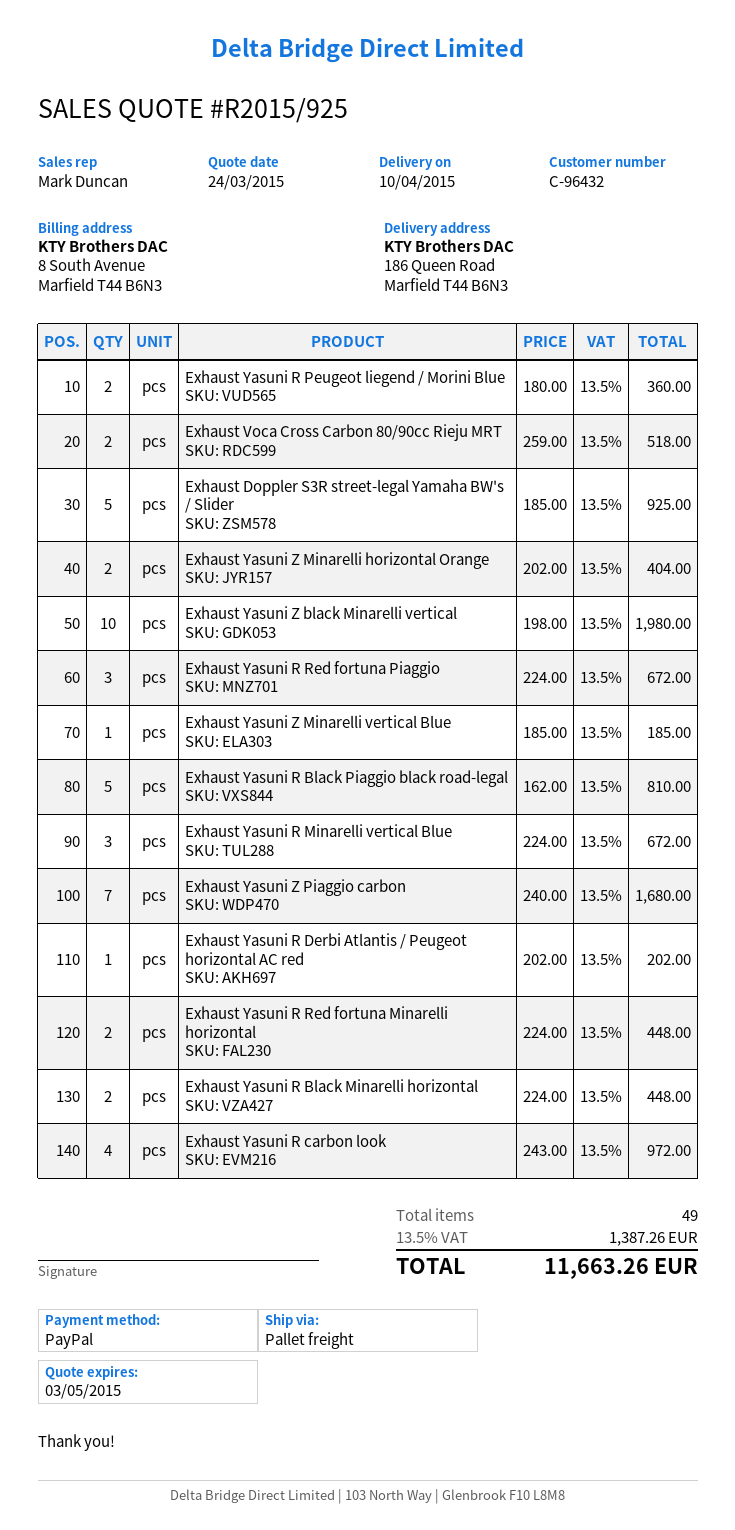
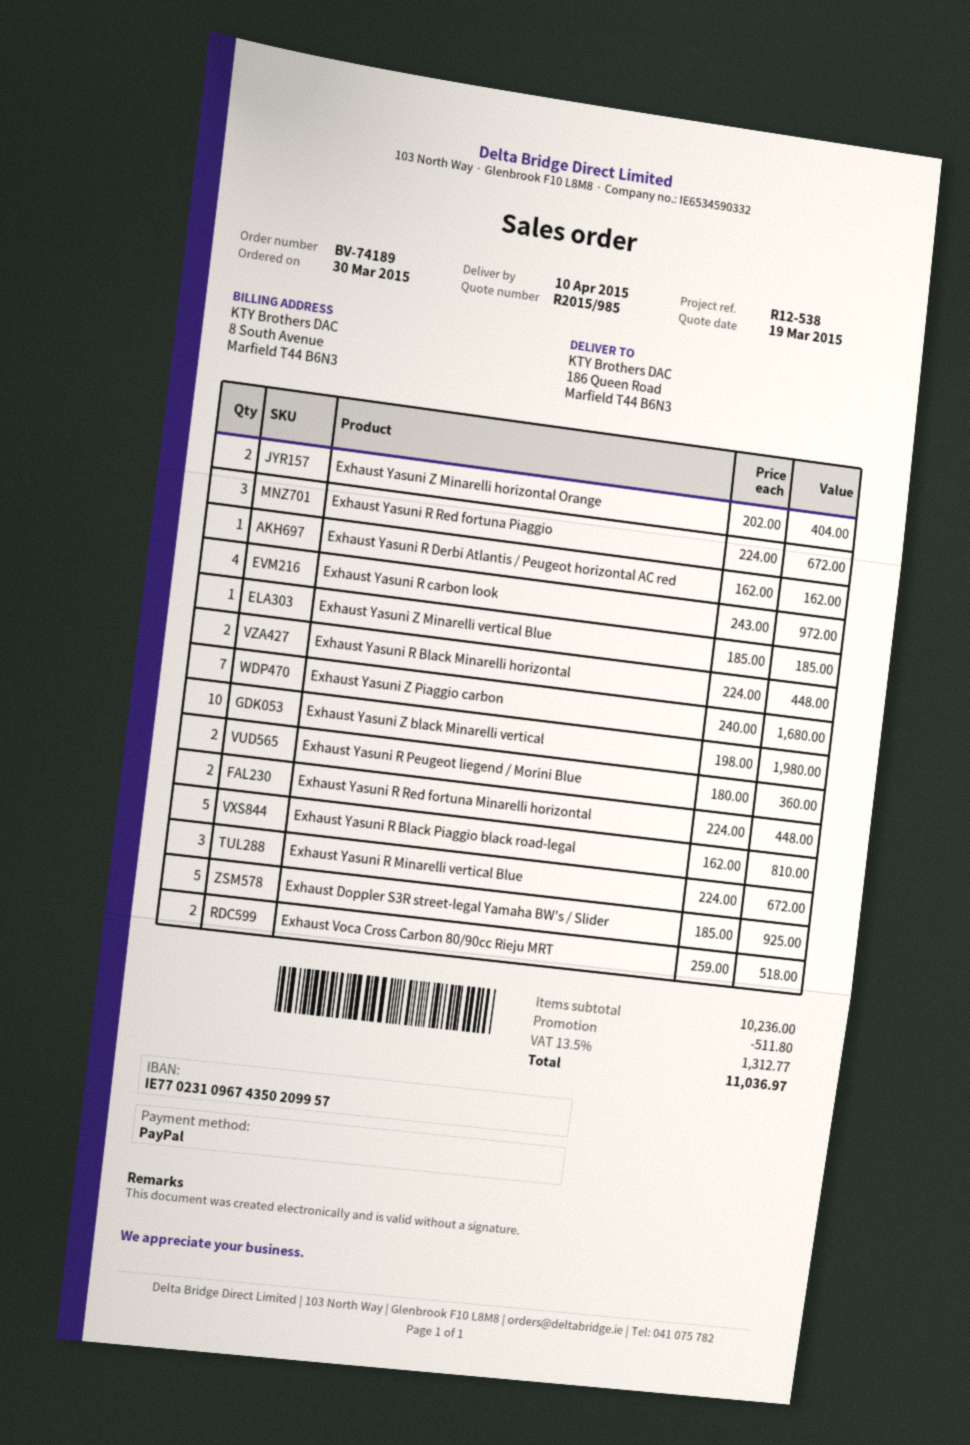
quote number: R2015/925 -> R2015/985
quote date: 2015-03-24 -> 2015-03-19
Exhaust Yasuni R Derbi Atlantis / Peugeot horizontal AC red: 1 x 202.00 = 202.00 -> 1 x 162.00 = 162.00
discount: none -> 511.80
tax: 13.5% = 1387.26 -> 13.5% = 1312.77
total: 11663.26 -> 11036.97

